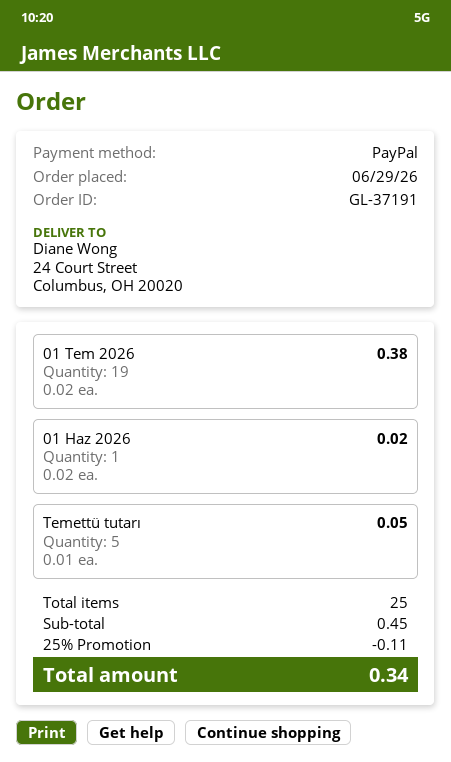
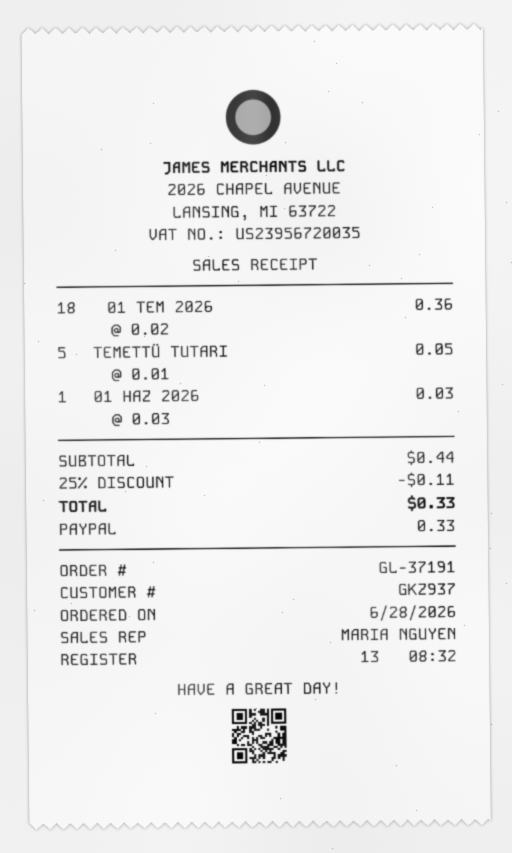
order date: 2026-06-29 -> 2026-06-28
01 Tem 2026: 19 x 0.02 = 0.38 -> 18 x 0.02 = 0.36
01 Haz 2026: 1 x 0.02 = 0.02 -> 1 x 0.03 = 0.03
subtotal: 0.45 -> 0.44
total: 0.34 -> 0.33

